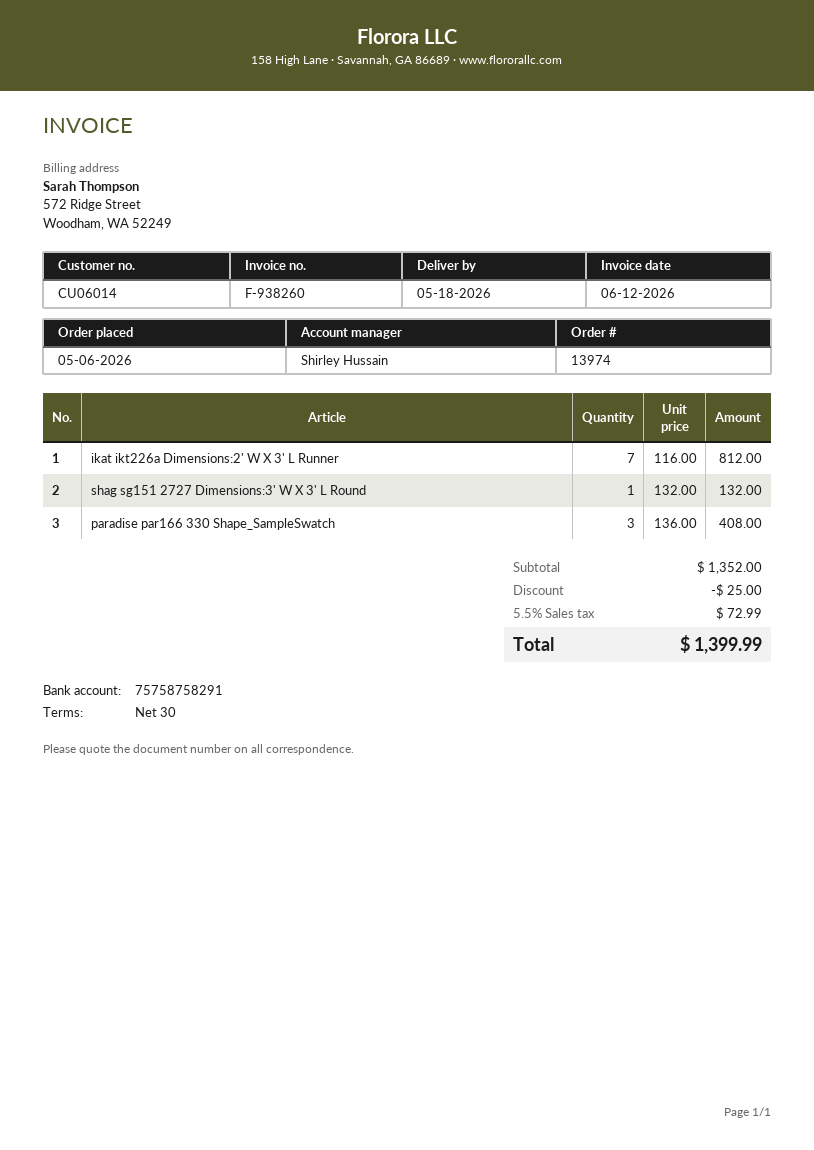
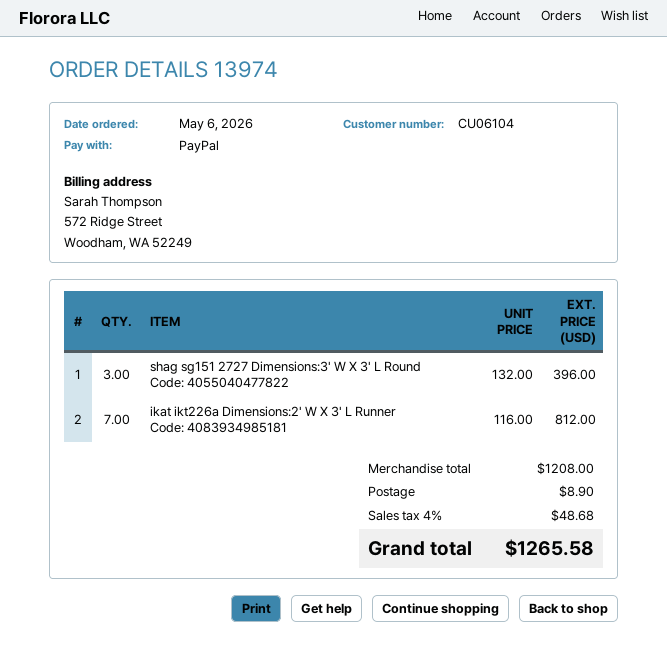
customer number: CU06014 -> CU06104
shag sg151 2727 Dimensions:3' W X 3' L Round: 1 x 132.00 = 132.00 -> 3 x 132.00 = 396.00
paradise par166 330 Shape_SampleSwatch: 3 x 136.00 = 408.00 -> none
subtotal: 1352.00 -> 1208.00
discount: 25.00 -> none
shipping: none -> 8.90
tax: 5.5% = 72.99 -> 4% = 48.68
total: 1399.99 -> 1265.58

